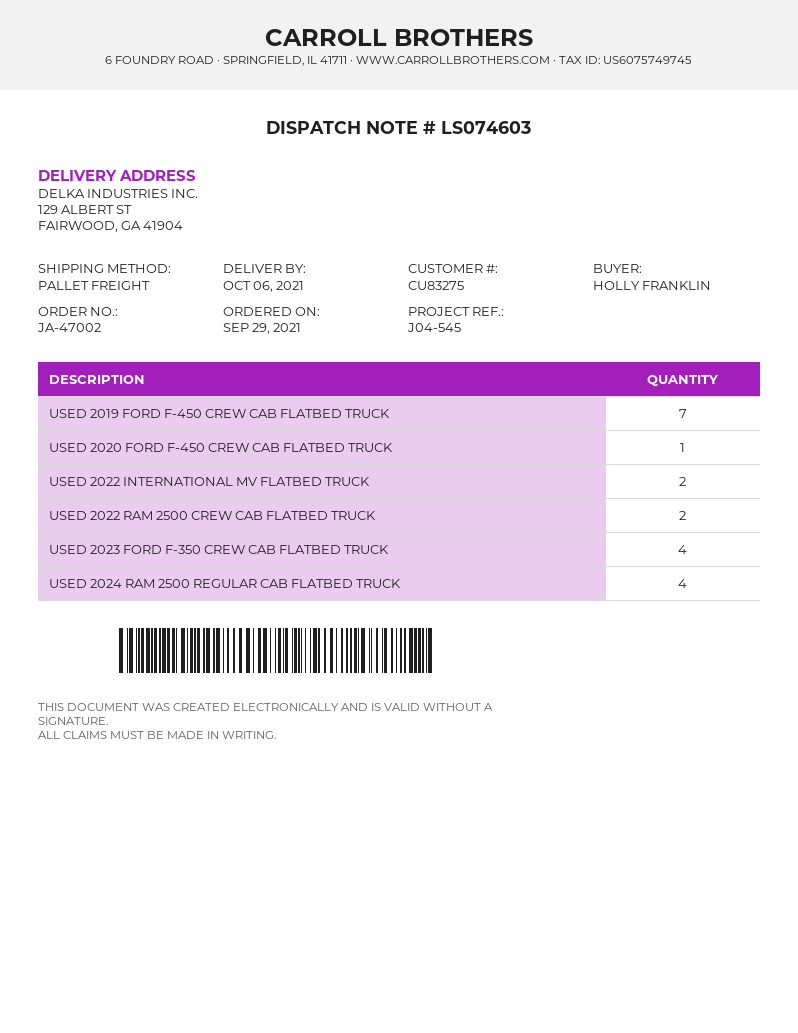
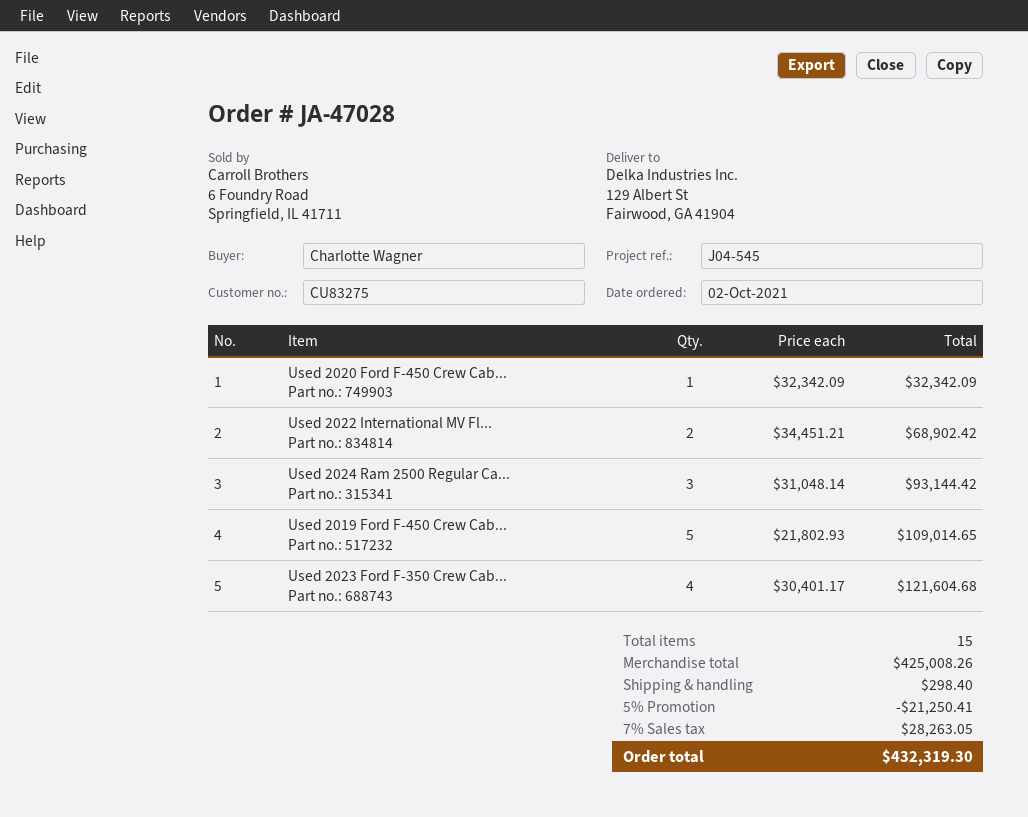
order number: JA-47002 -> JA-47028
order date: 2021-09-29 -> 2021-10-02
ordered by: HOLLY FRANKLIN -> Charlotte Wagner
USED 2019 FORD F-450 CREW CAB FLATBED TRUCK: 7 -> 5
USED 2022 RAM 2500 CREW CAB FLATBED TRUCK: 2 -> none
USED 2024 RAM 2500 REGULAR CAB FLATBED TRUCK: 4 -> 3

